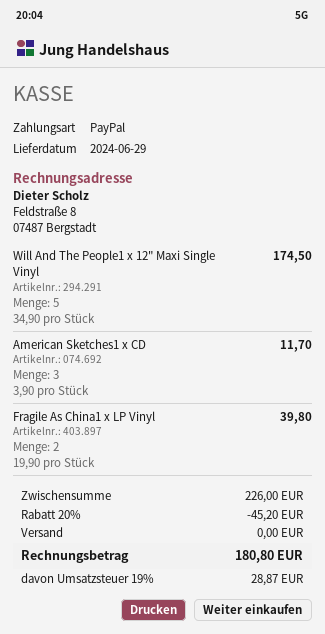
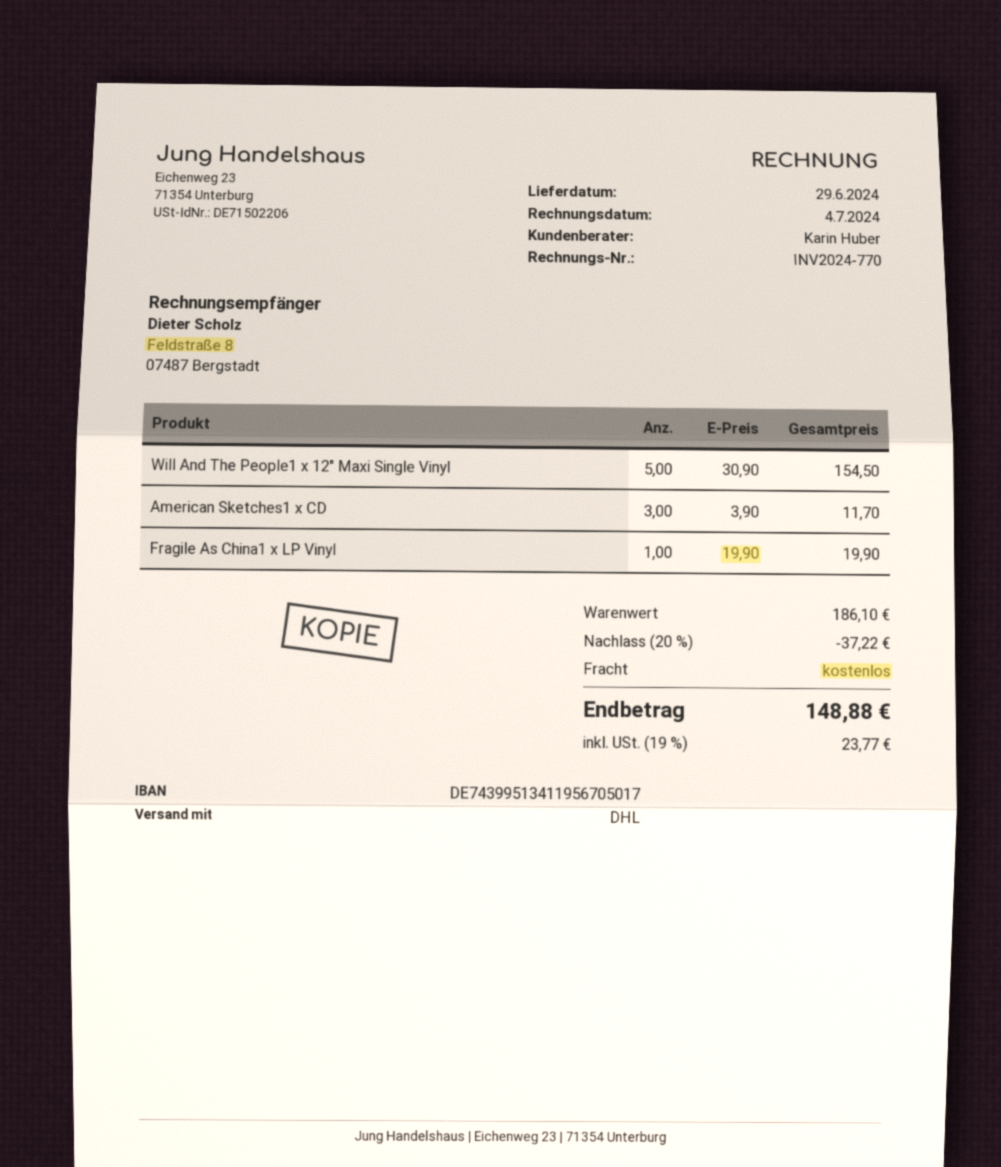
Will And The People1 x 12" Maxi Single Vinyl: 5 x 34.90 = 174.50 -> 5 x 30.90 = 154.50
Fragile As China1 x LP Vinyl: 2 x 19.90 = 39.80 -> 1 x 19.90 = 19.90
subtotal: 226.00 -> 186.10
discount: 20% = 45.20 -> 20% = 37.22
tax: 19% = 28.87 -> 19% = 23.77
total: 180.80 -> 148.88

